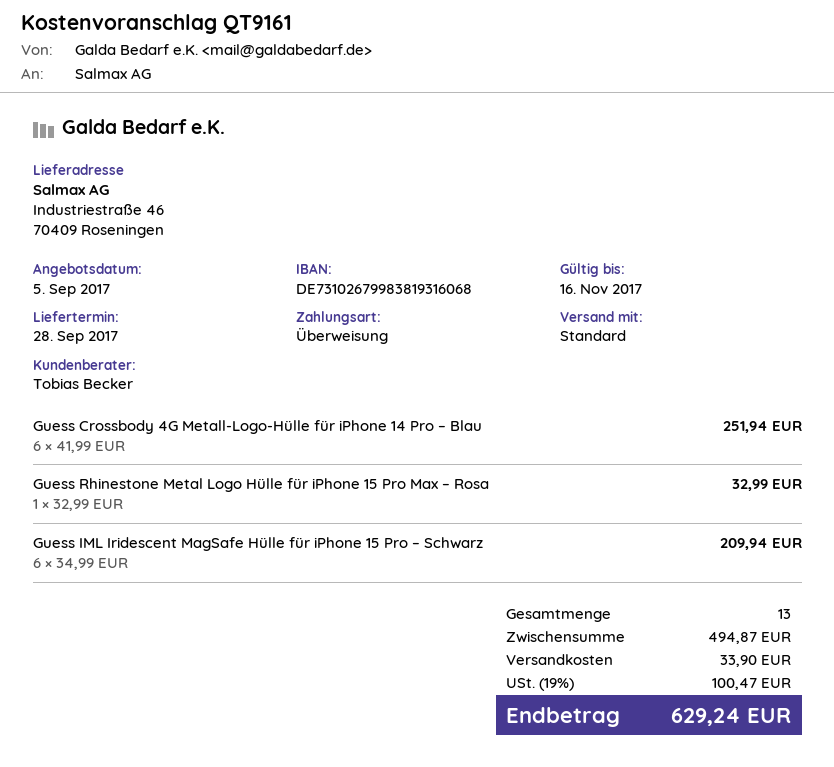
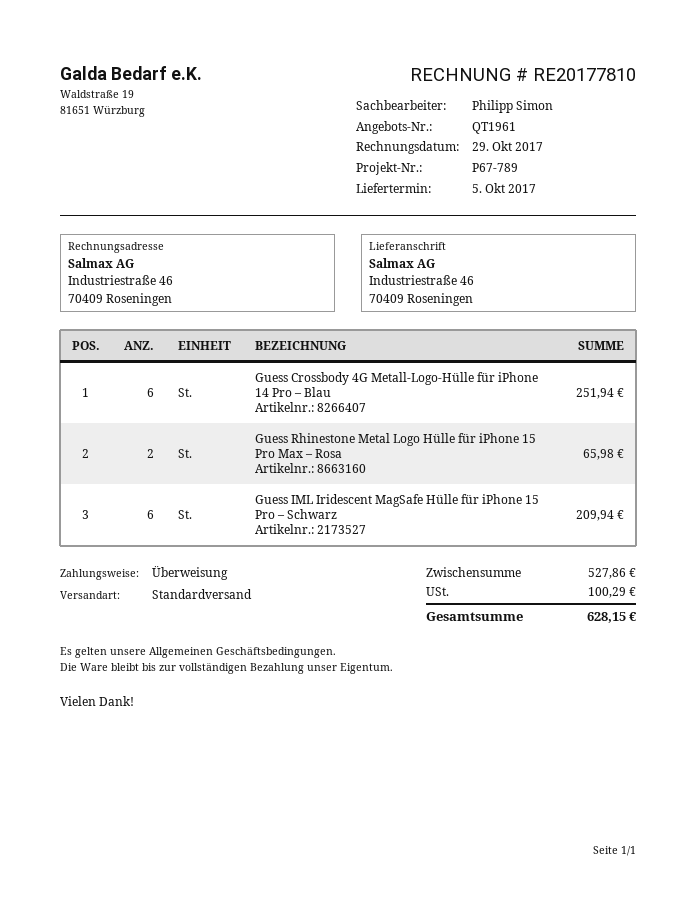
quote number: QT9161 -> QT1961
delivery date: 2017-09-28 -> 2017-10-05
sales rep: Tobias Becker -> Philipp Simon
Guess Rhinestone Metal Logo Hülle für iPhone 15 Pro Max – Rosa: 1 for 32.99 -> 2 for 65.98
subtotal: 494.87 -> 527.86
shipping: 33.90 -> none
tax: 100.47 -> 100.29
total: 629.24 -> 628.15

